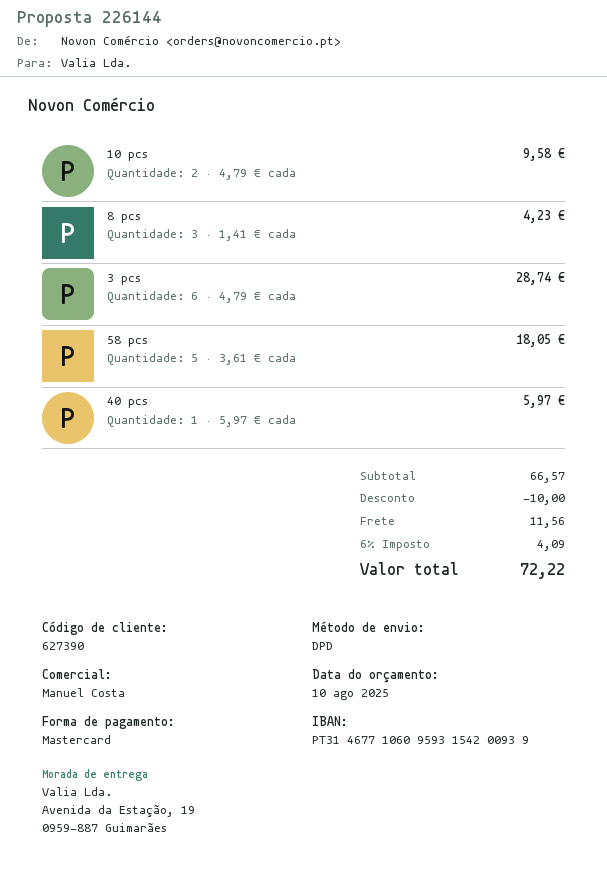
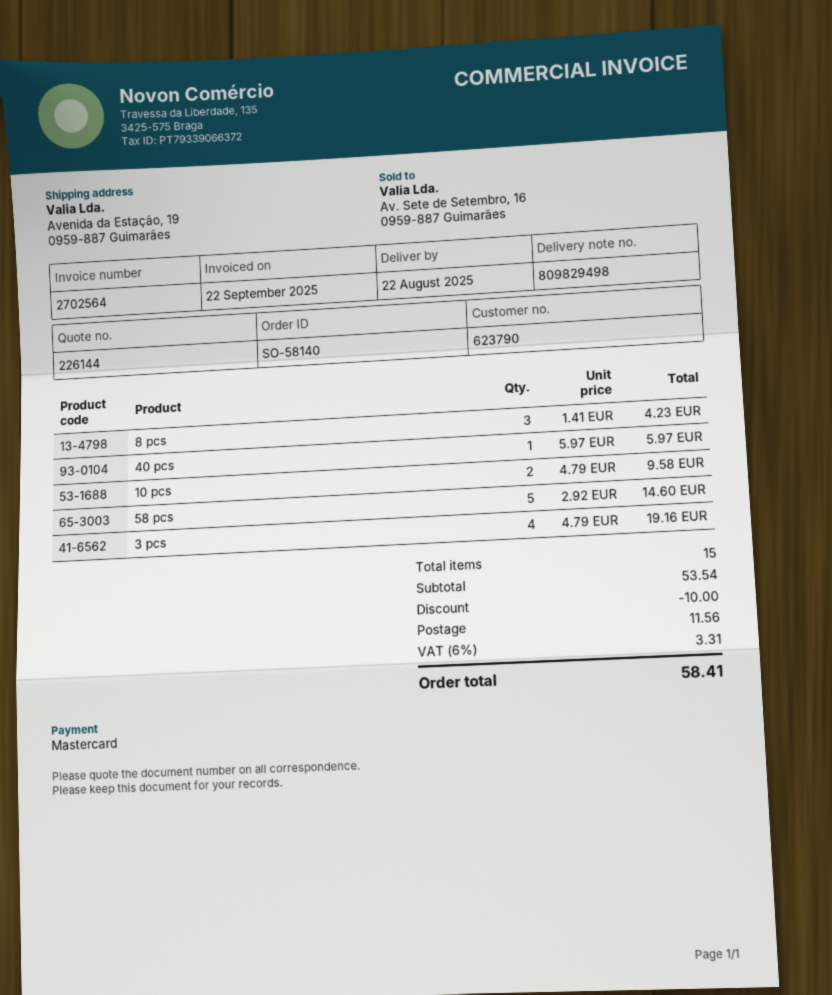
customer number: 627390 -> 623790
3 pcs: 6 x 4.79 = 28.74 -> 4 x 4.79 = 19.16
58 pcs: 5 x 3.61 = 18.05 -> 5 x 2.92 = 14.60
subtotal: 66.57 -> 53.54
tax: 6% = 4.09 -> 6% = 3.31
total: 72.22 -> 58.41

